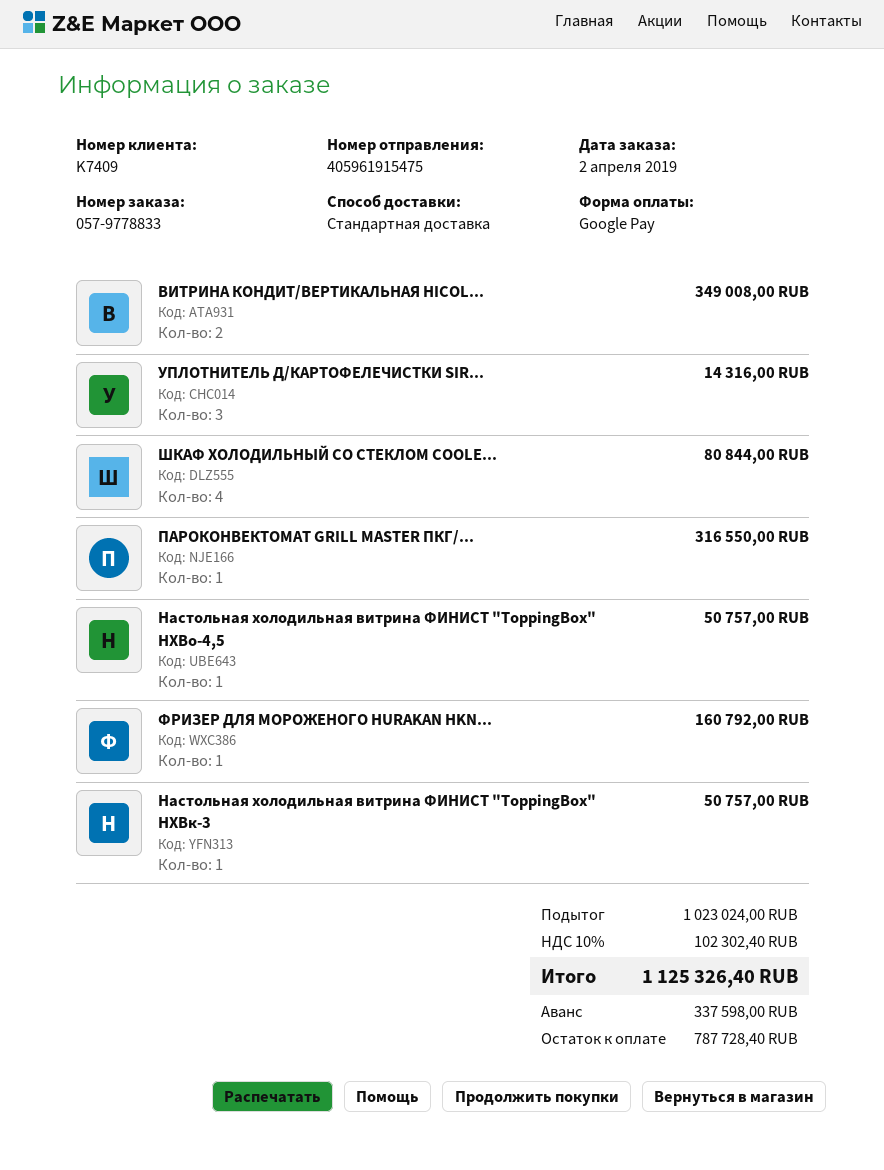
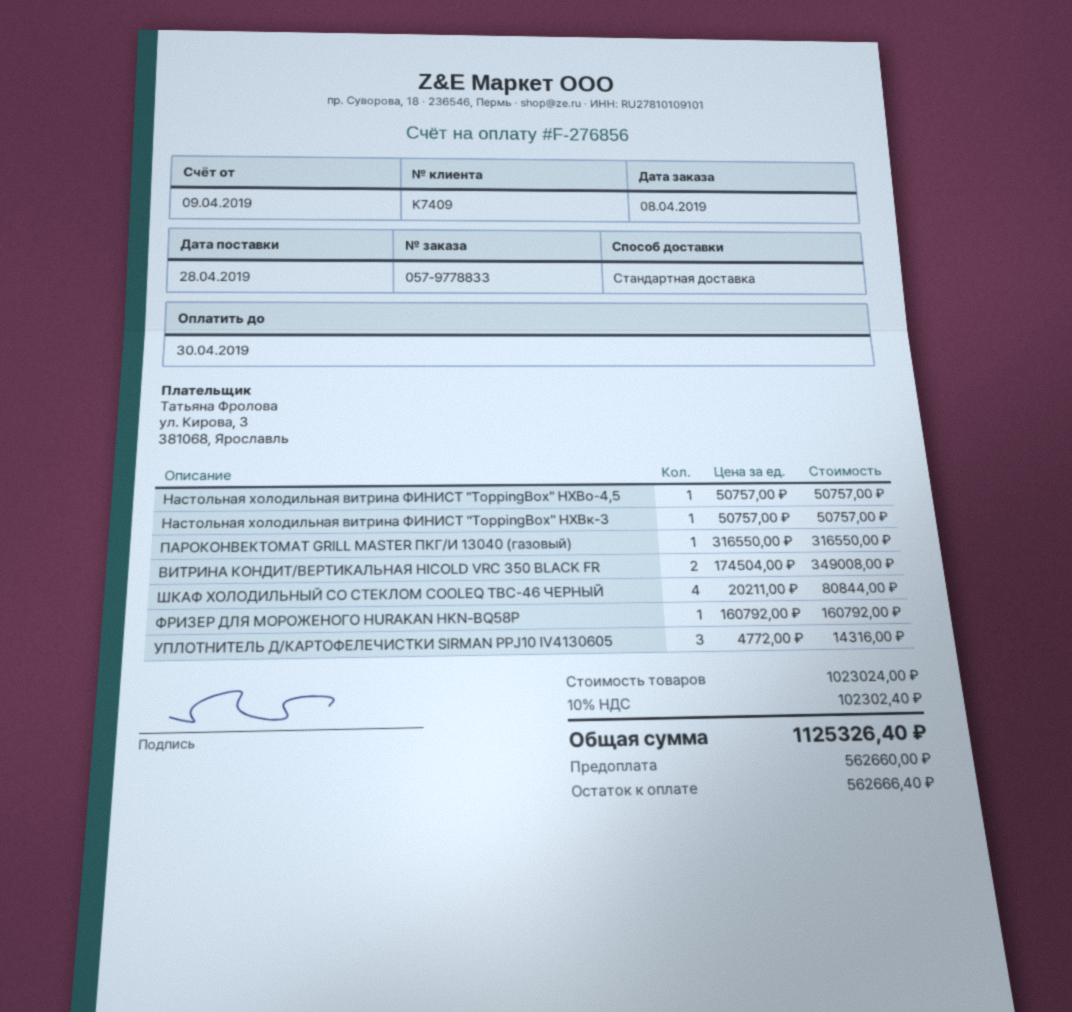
order date: 2019-04-02 -> 2019-04-08
deposit: 337598.00 -> 562660.00
balance: 787728.40 -> 562666.40

